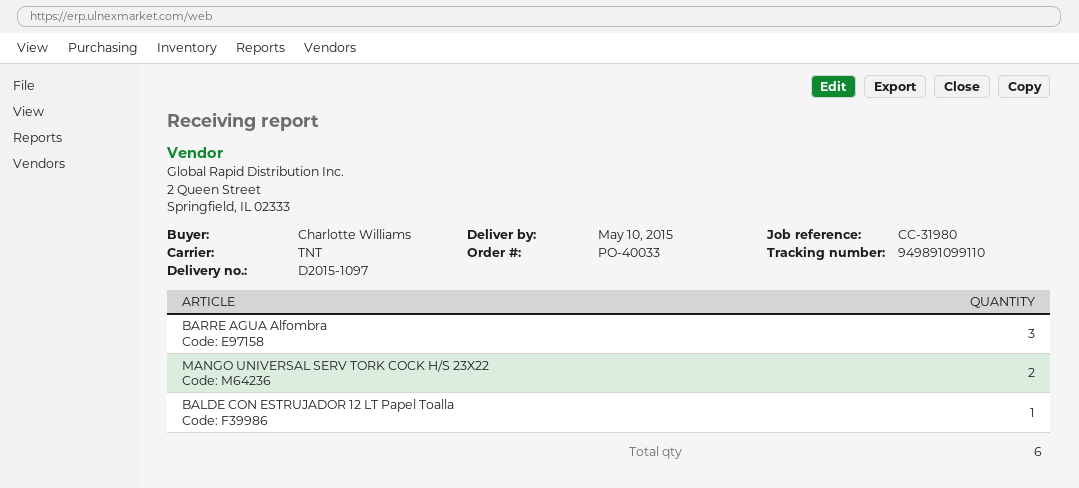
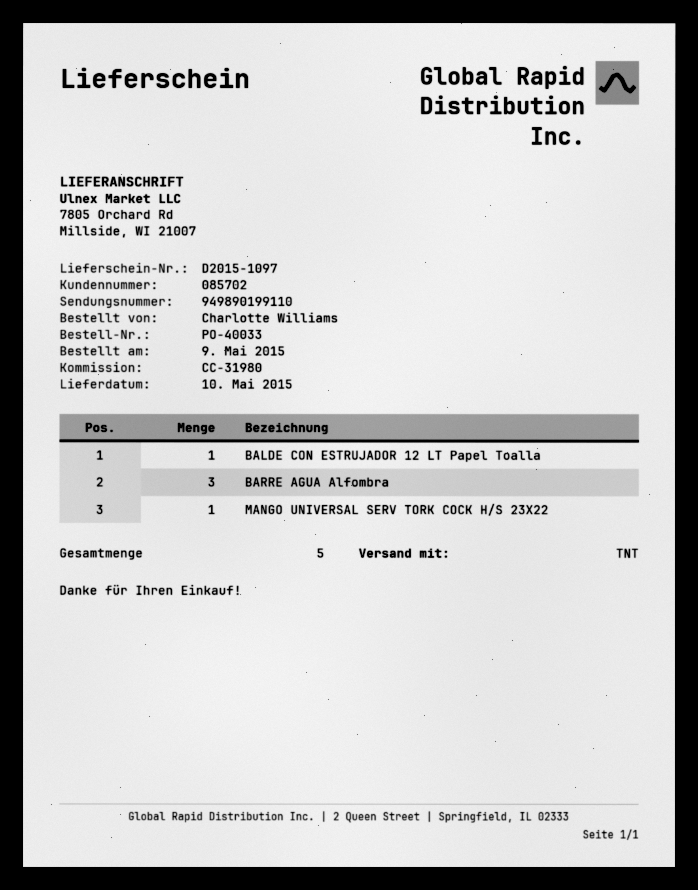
tracking number: 949891099110 -> 949890199110
MANGO UNIVERSAL SERV TORK COCK H/S 23X22: 2 -> 1
total quantity: 6 -> 5

